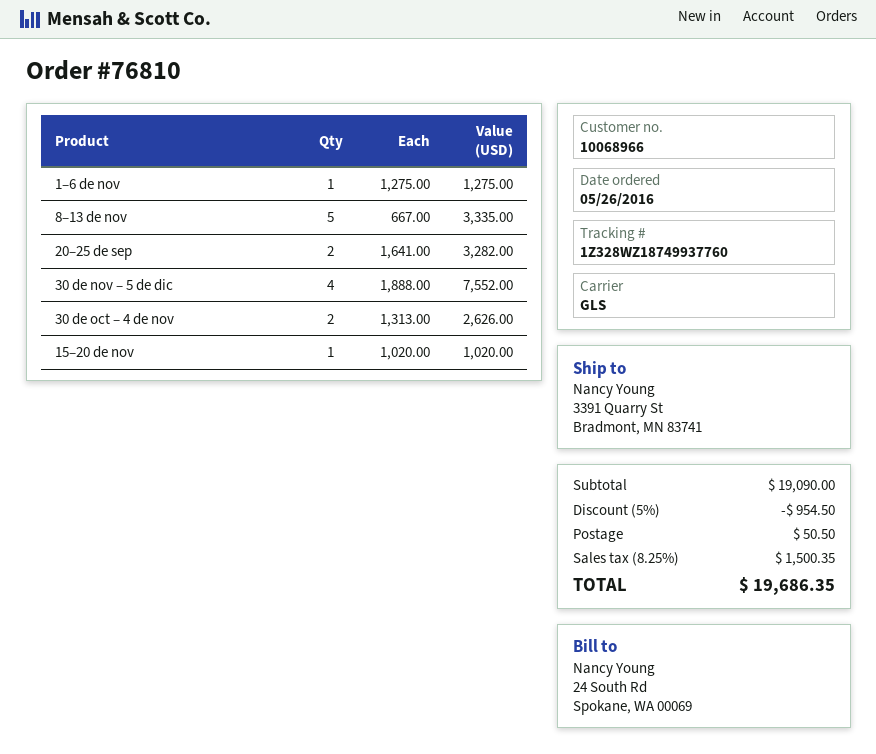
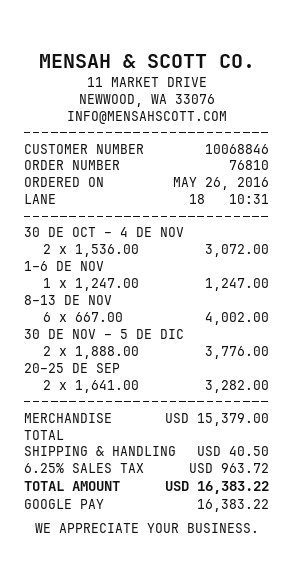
customer number: 10068966 -> 10068846
1–6 de nov: 1 x 1275.00 = 1275.00 -> 1 x 1247.00 = 1247.00
8–13 de nov: 5 x 667.00 = 3335.00 -> 6 x 667.00 = 4002.00
30 de nov – 5 de dic: 4 x 1888.00 = 7552.00 -> 2 x 1888.00 = 3776.00
30 de oct – 4 de nov: 2 x 1313.00 = 2626.00 -> 2 x 1536.00 = 3072.00
15–20 de nov: 1 x 1020.00 = 1020.00 -> none
subtotal: 19090.00 -> 15379.00
discount: 5% = 954.50 -> none
shipping: 50.50 -> 40.50
tax: 8.25% = 1500.35 -> 6.25% = 963.72
total: 19686.35 -> 16383.22

